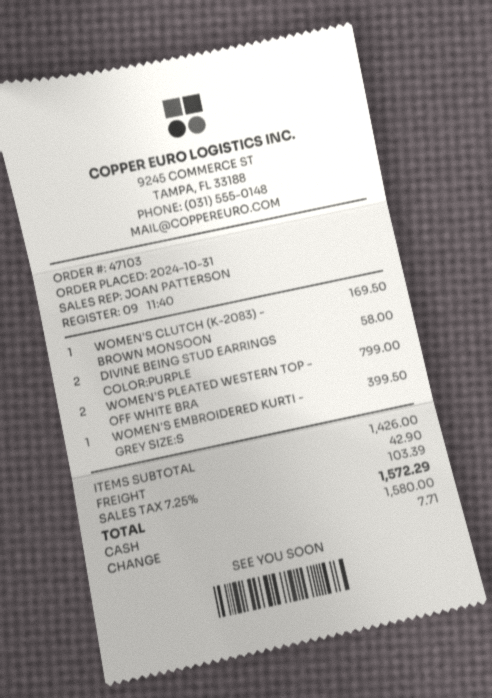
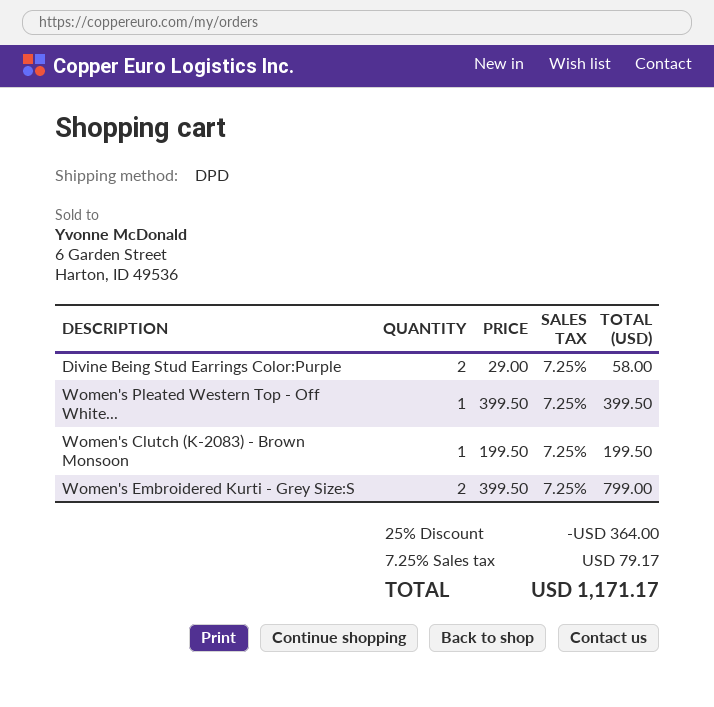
WOMEN'S CLUTCH (K-2083) - BROWN MONSOON: 1 for 169.50 -> 1 for 199.50
WOMEN'S PLEATED WESTERN TOP - OFF WHITE BRA: 2 for 799.00 -> 1 for 399.50
WOMEN'S EMBROIDERED KURTI - GREY SIZE:S: 1 for 399.50 -> 2 for 799.00
discount: none -> 25% = 364.00
shipping: 42.90 -> none
tax: 7.25% = 103.39 -> 7.25% = 79.17
total: 1572.29 -> 1171.17

